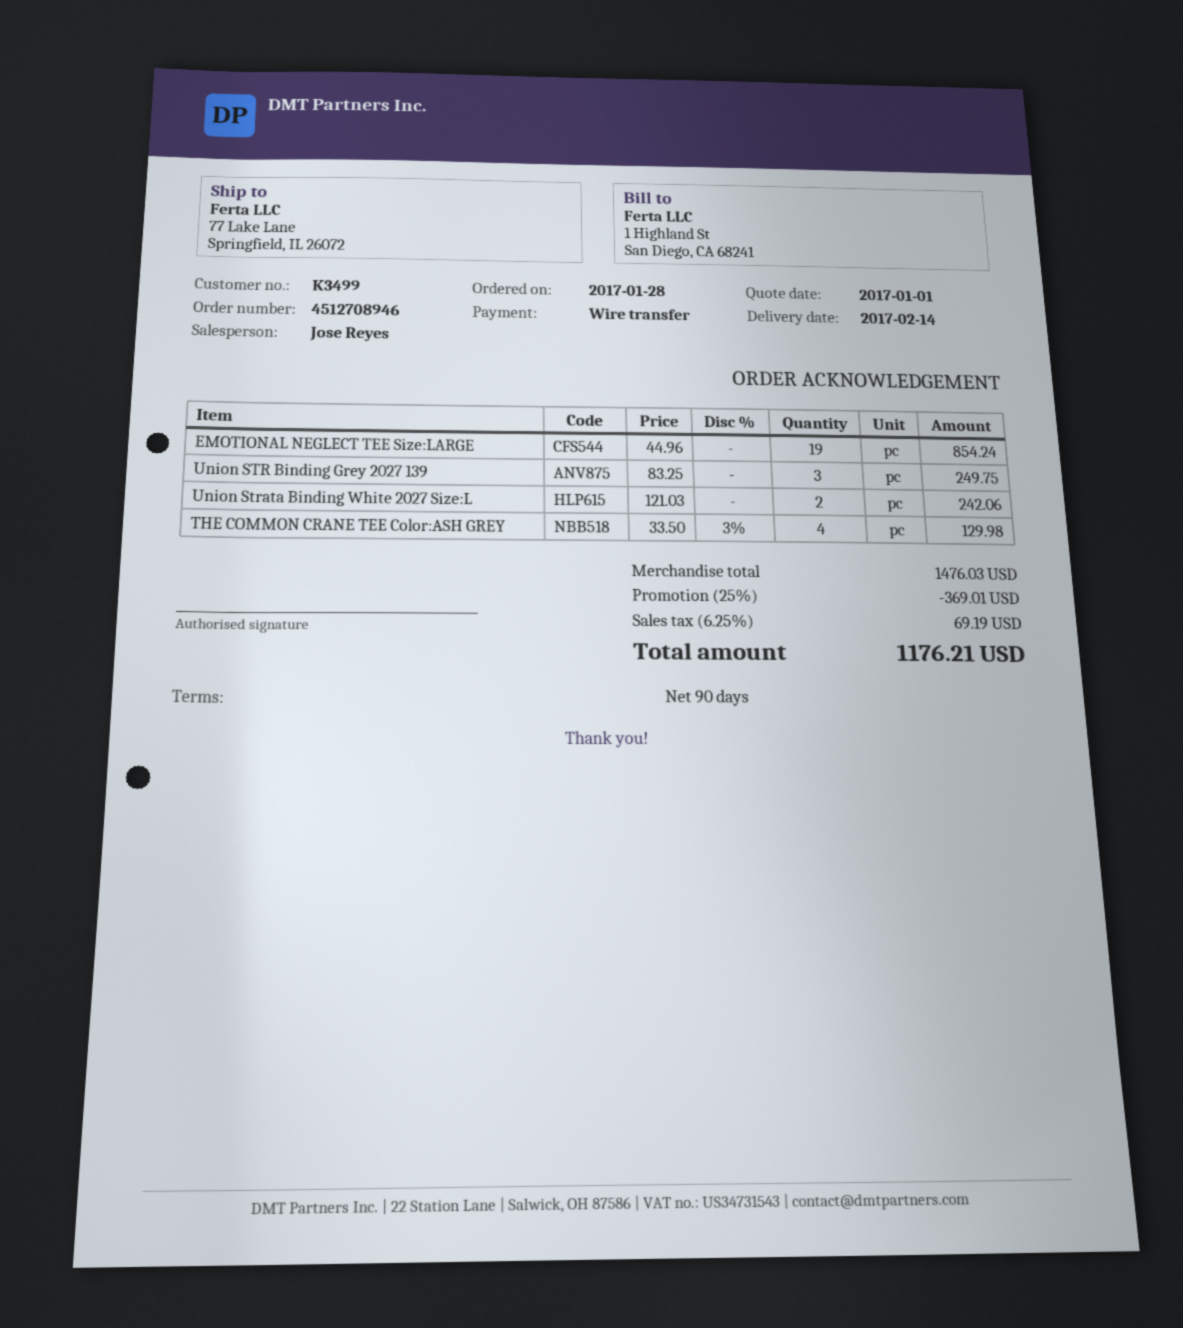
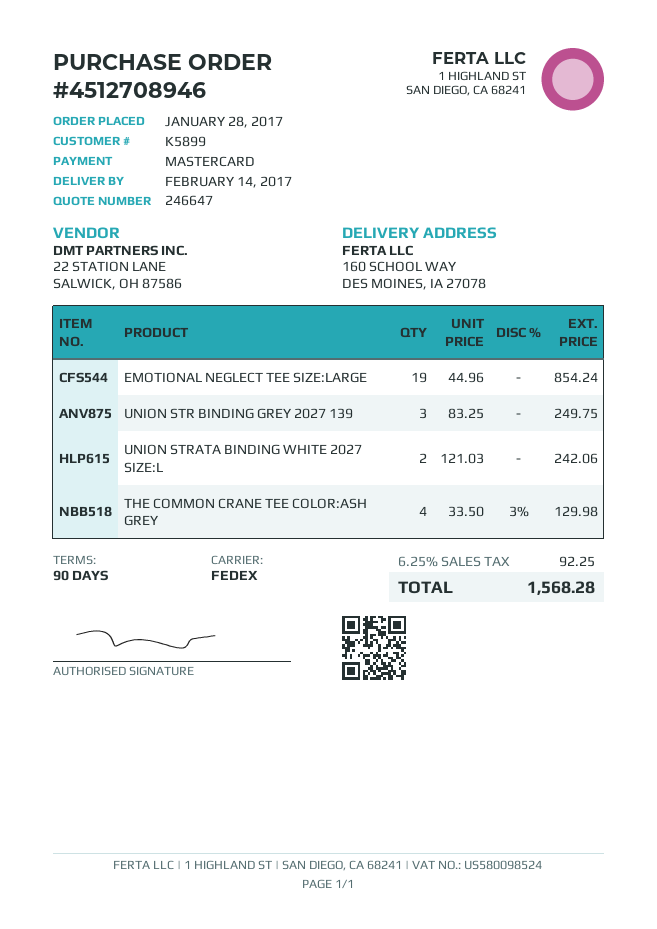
customer number: K3499 -> K5899
payment method: bank transfer -> Mastercard
ship to: 77 Lake Lane, Springfield, IL 26072 -> 160 SCHOOL WAY, DES MOINES, IA 27078
discount: 25% = 369.01 -> none
tax: 6.25% = 69.19 -> 6.25% = 92.25
total: 1176.21 -> 1568.28

